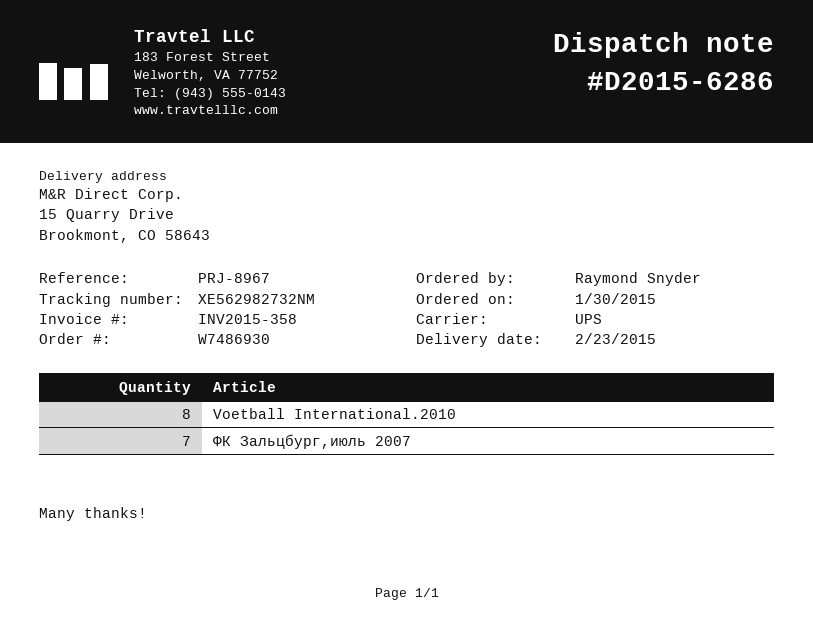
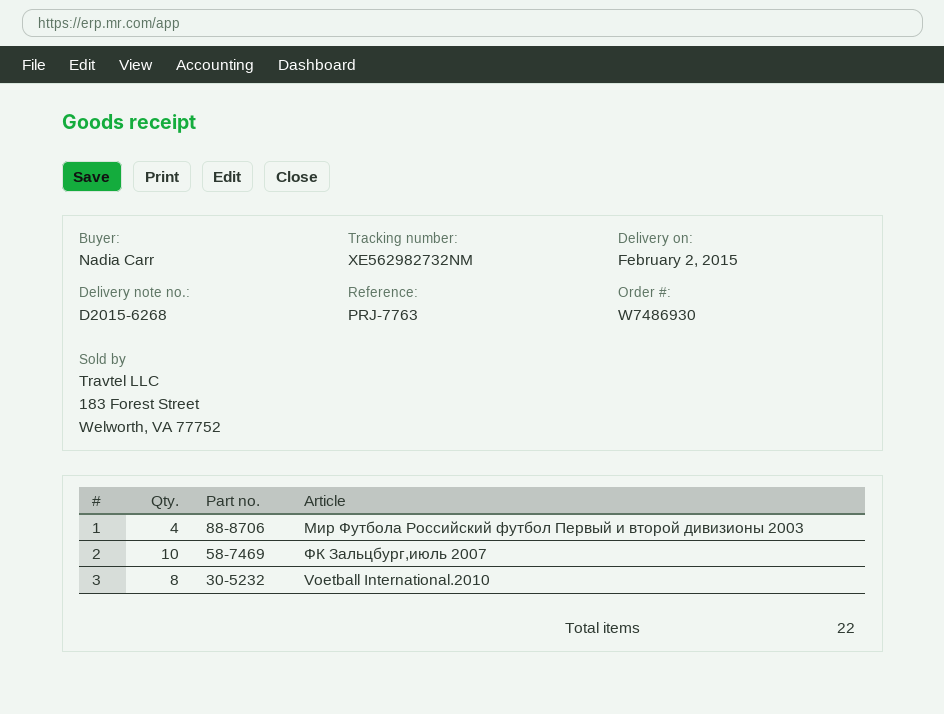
delivery note number: D2015-6286 -> D2015-6268
delivery date: 2015-02-23 -> 2015-02-02
reference: PRJ-8967 -> PRJ-7763
ordered by: Raymond Snyder -> Nadia Carr
ФК Зальцбург,июль 2007: 7 -> 10
Мир Футбола Российский футбол Первый и второй дивизионы 2003: none -> 4

